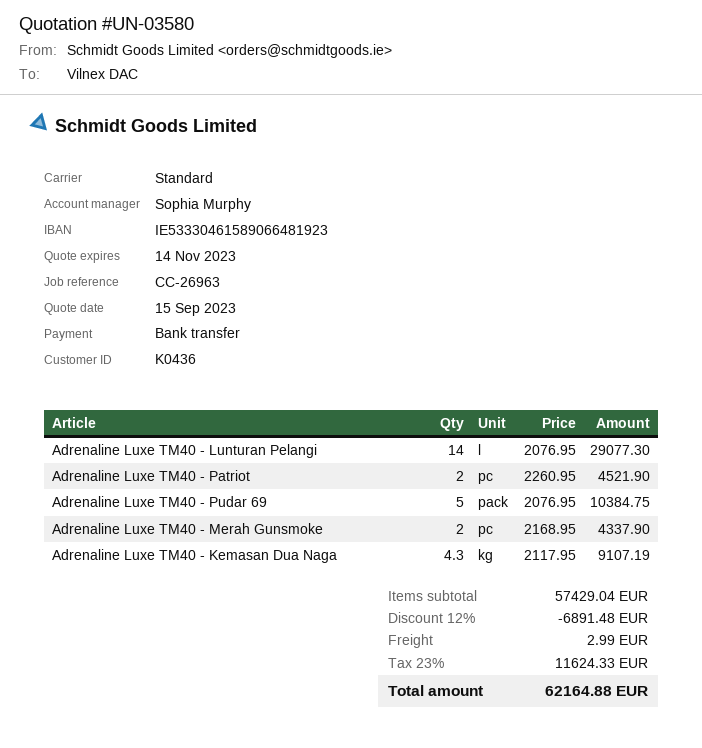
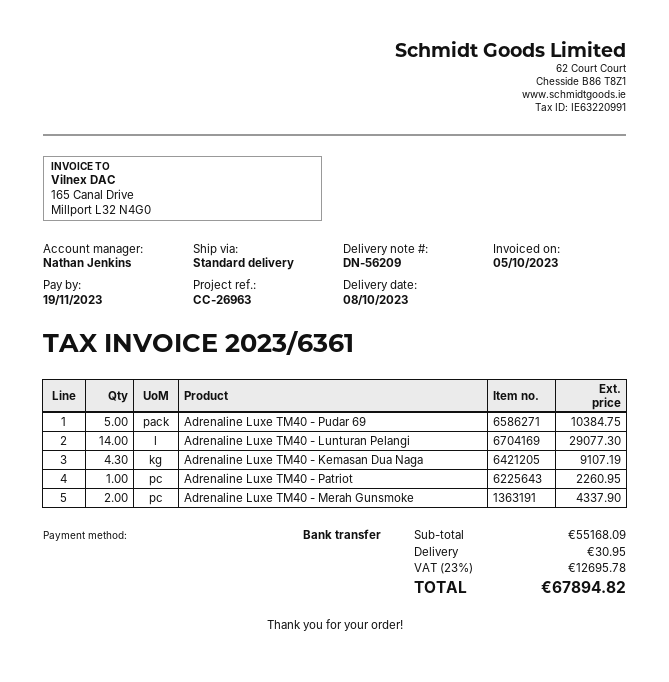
sales rep: Sophia Murphy -> Nathan Jenkins
Adrenaline Luxe TM40 - Patriot: 2 for 4521.90 -> 1 for 2260.95
subtotal: 57429.04 -> 55168.09
discount: 12% = 6891.48 -> none
shipping: 2.99 -> 30.95
tax: 23% = 11624.33 -> 23% = 12695.78
total: 62164.88 -> 67894.82

